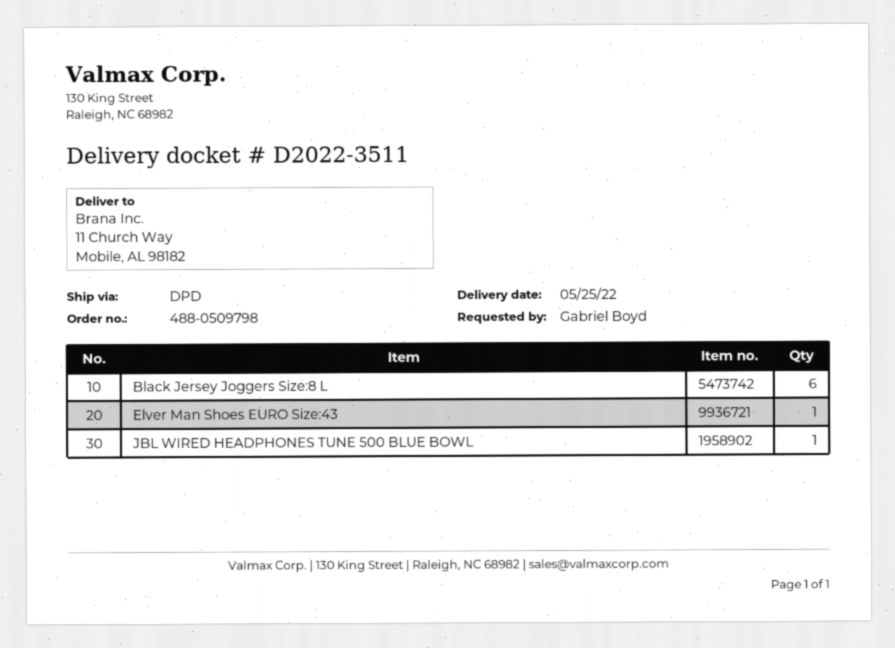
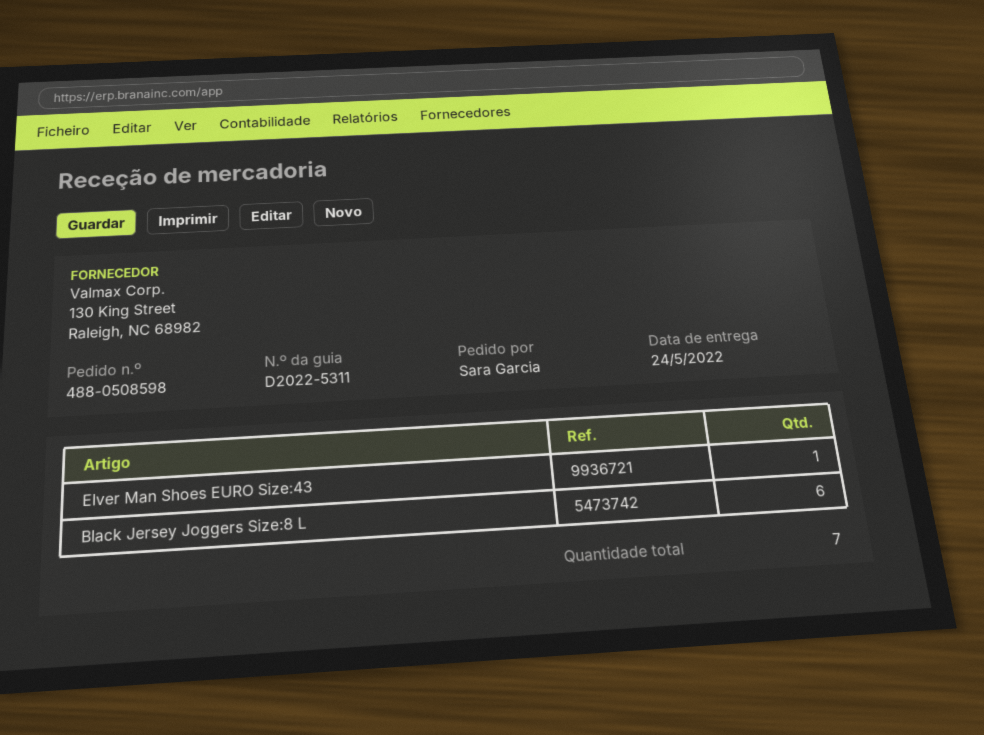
order number: 488-0509798 -> 488-0508598
delivery note number: D2022-3511 -> D2022-5311
delivery date: 2022-05-25 -> 2022-05-24
ordered by: Gabriel Boyd -> Sara Garcia
JBL WIRED HEADPHONES TUNE 500 BLUE BOWL: 1 -> none

